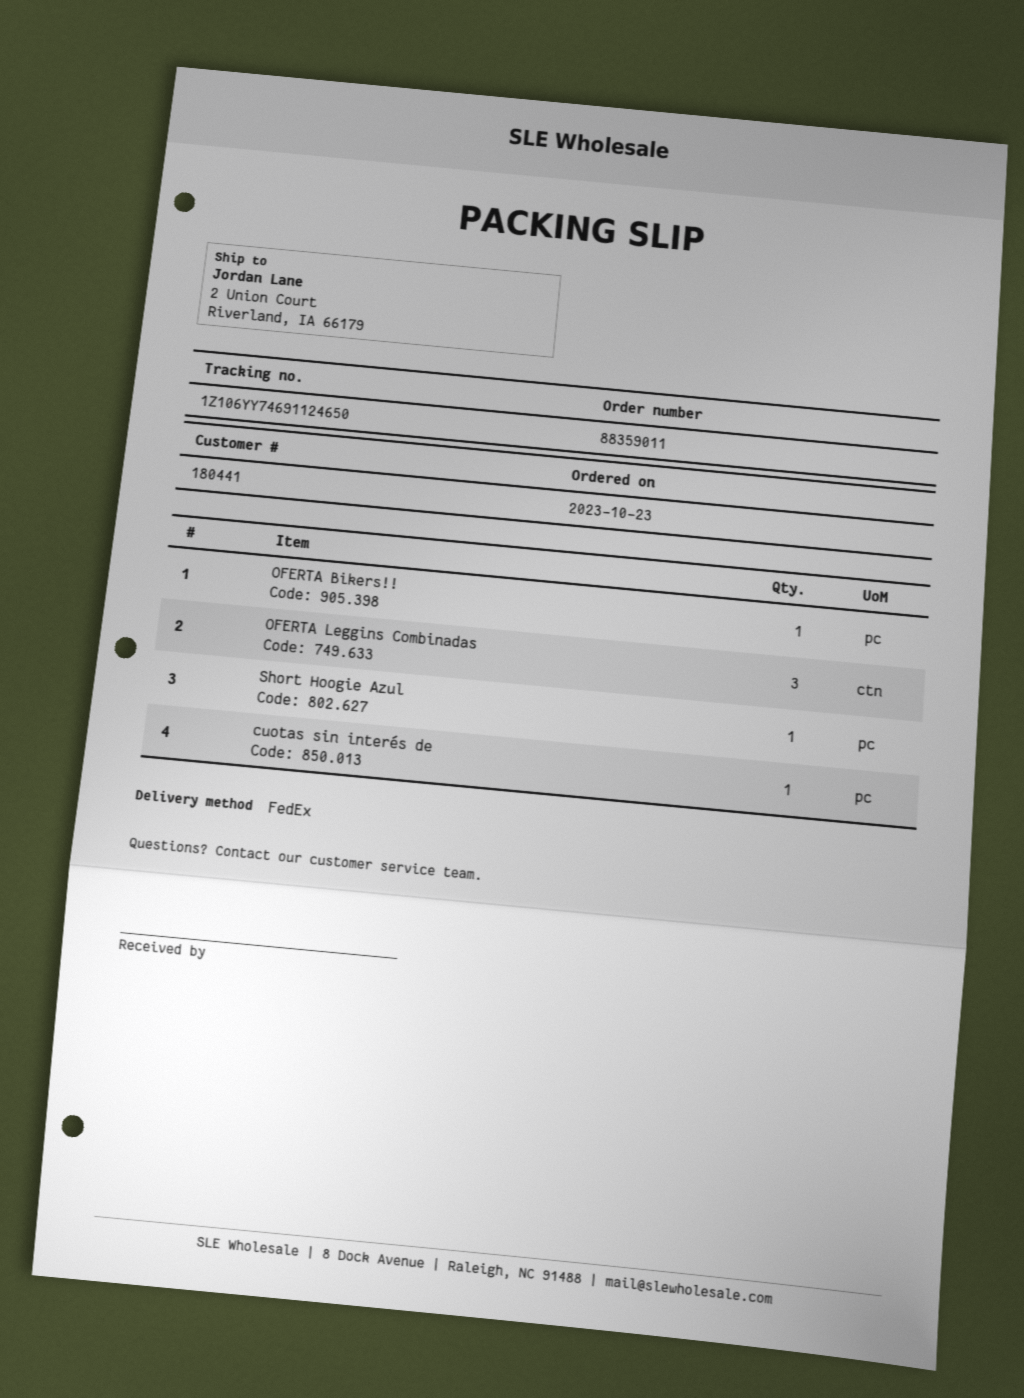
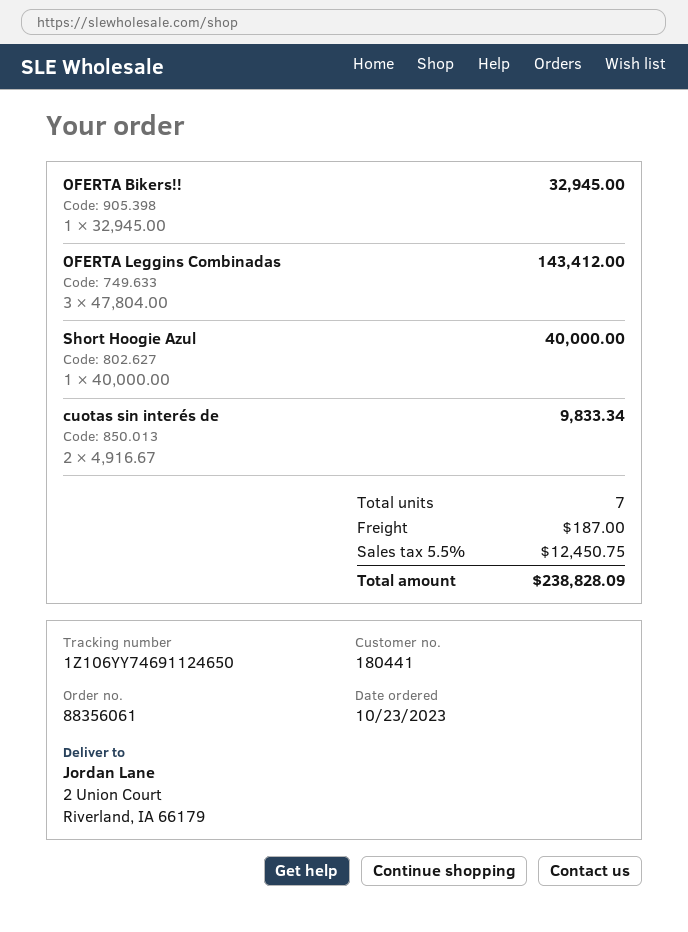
order number: 88359011 -> 88356061
cuotas sin interés de: 1 -> 2

